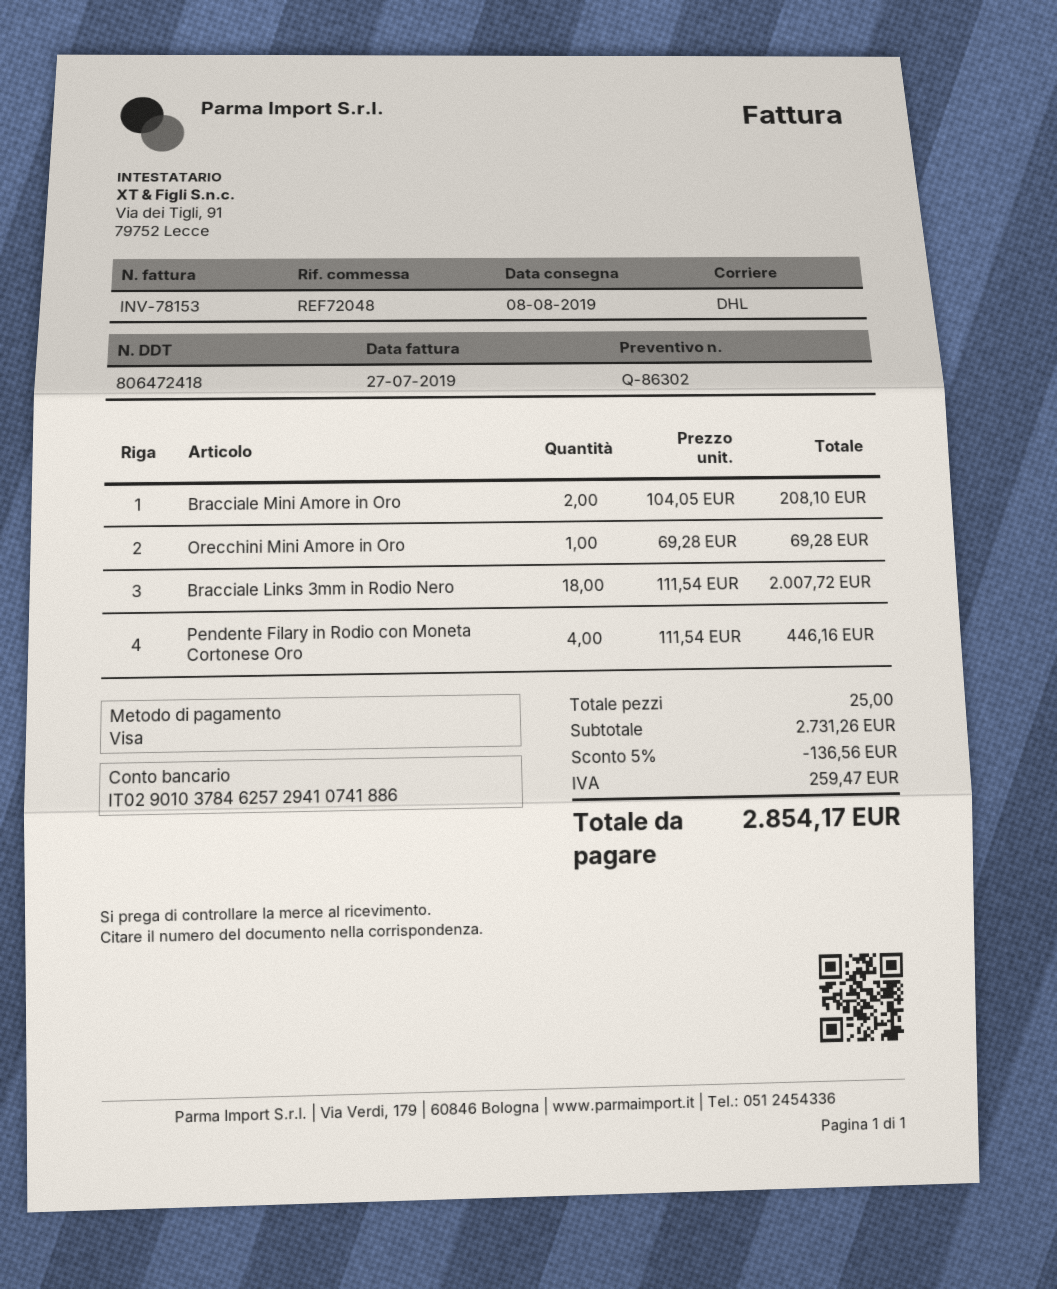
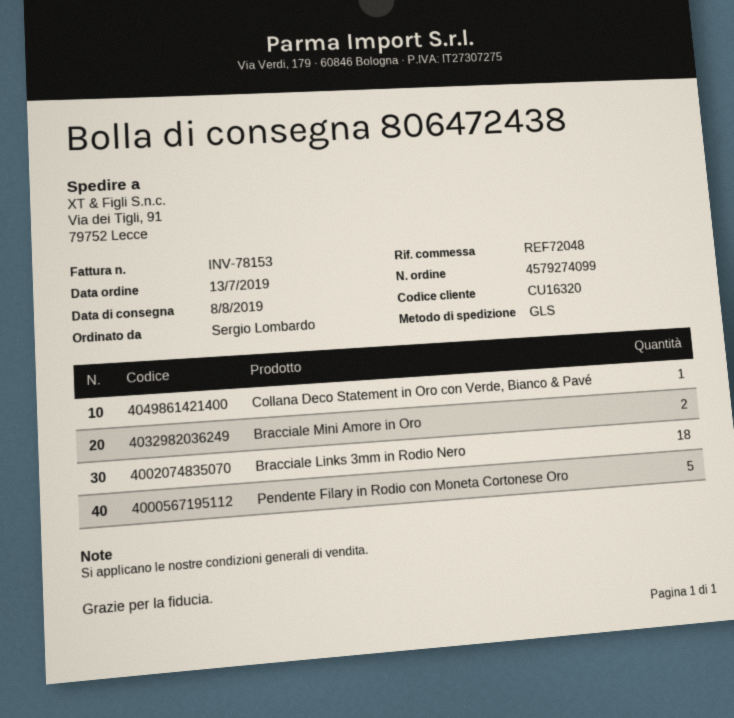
delivery note number: 806472418 -> 806472438
shipping method: DHL -> GLS
Orecchini Mini Amore in Oro: 1 -> none
Pendente Filary in Rodio con Moneta Cortonese Oro: 4 -> 5
Collana Deco Statement in Oro con Verde, Bianco & Pavé: none -> 1

